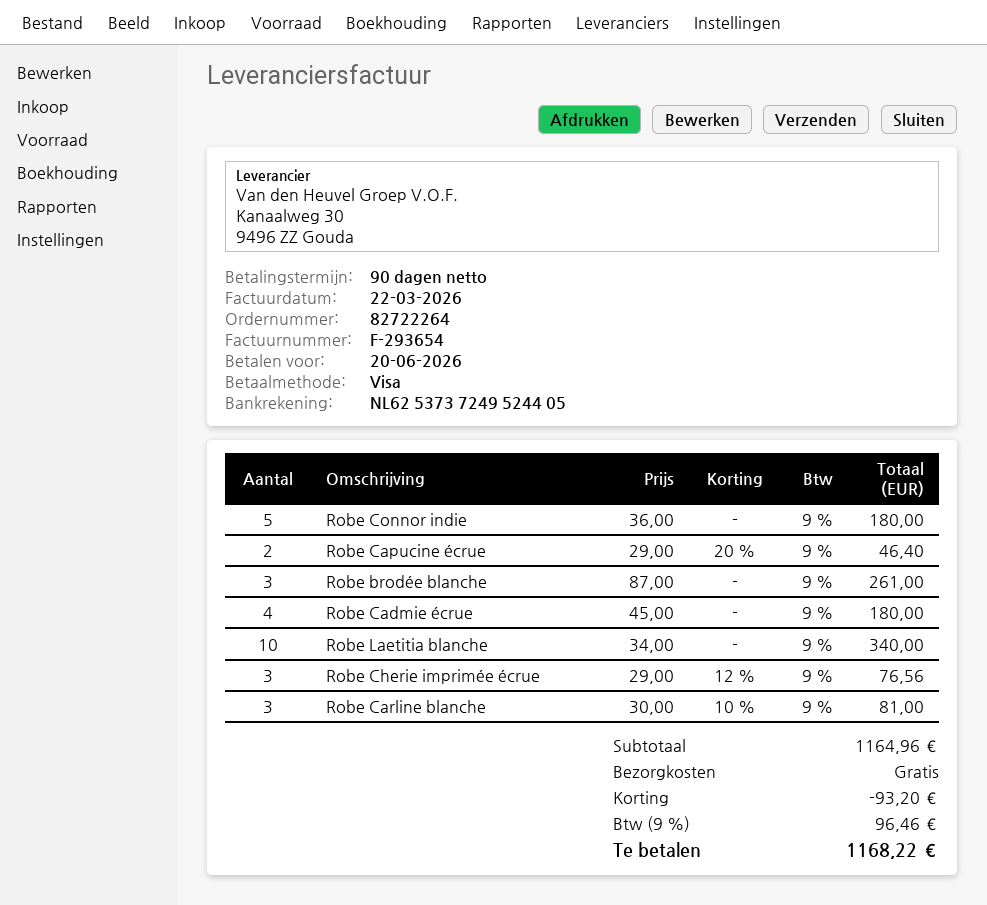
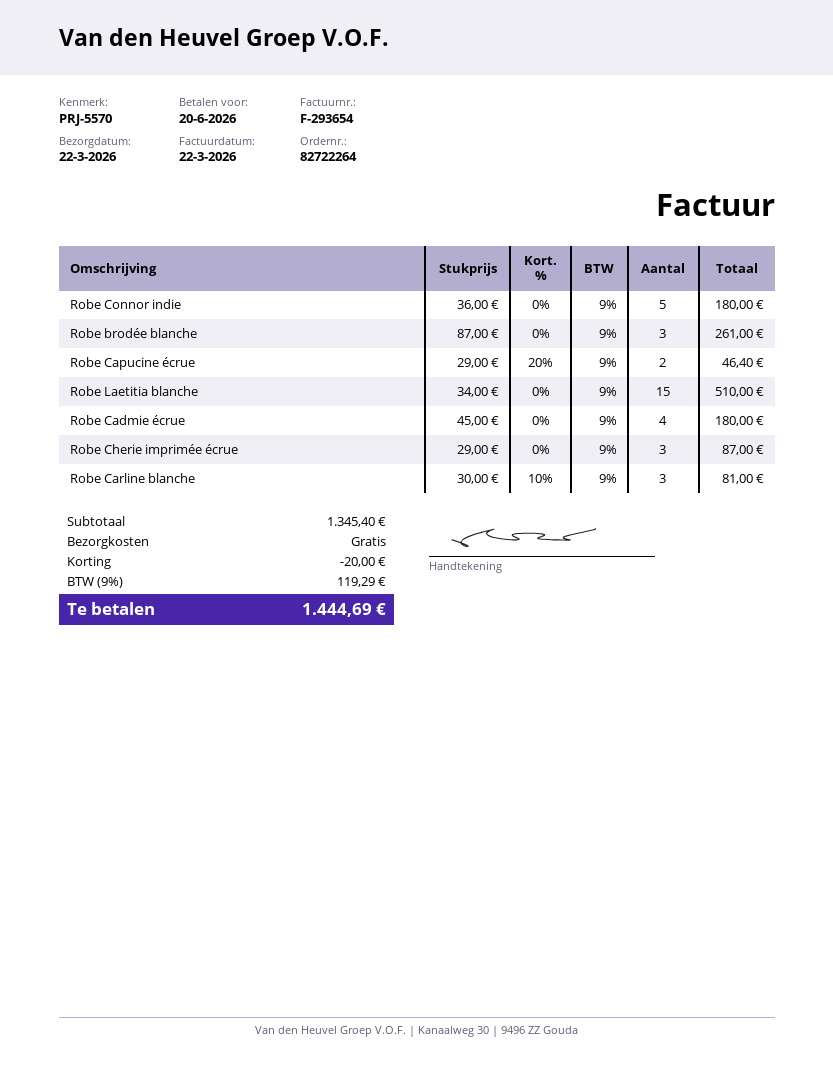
Robe Laetitia blanche: 10 x 34.00 = 340.00 -> 15 x 34.00 = 510.00
Robe Cherie imprimée écrue: 3 x 29.00 - 12% = 76.56 -> 3 x 29.00 = 87.00
subtotal: 1164.96 -> 1345.40
discount: 93.20 -> 20.00
tax: 9% = 96.46 -> 9% = 119.29
total: 1168.22 -> 1444.69

